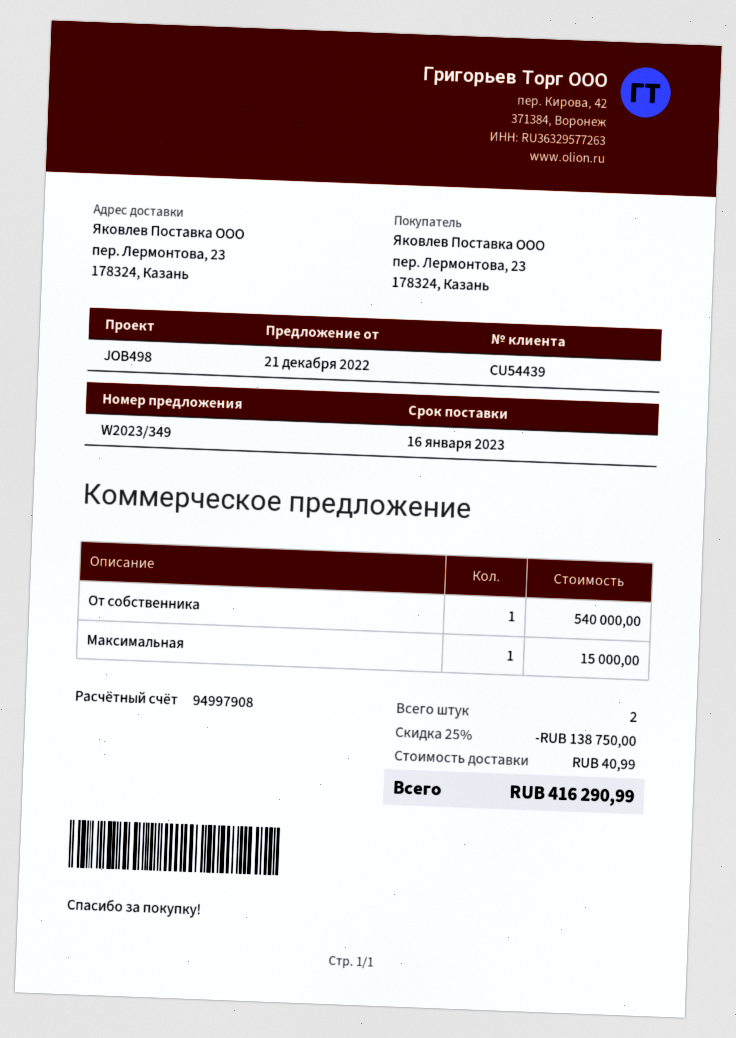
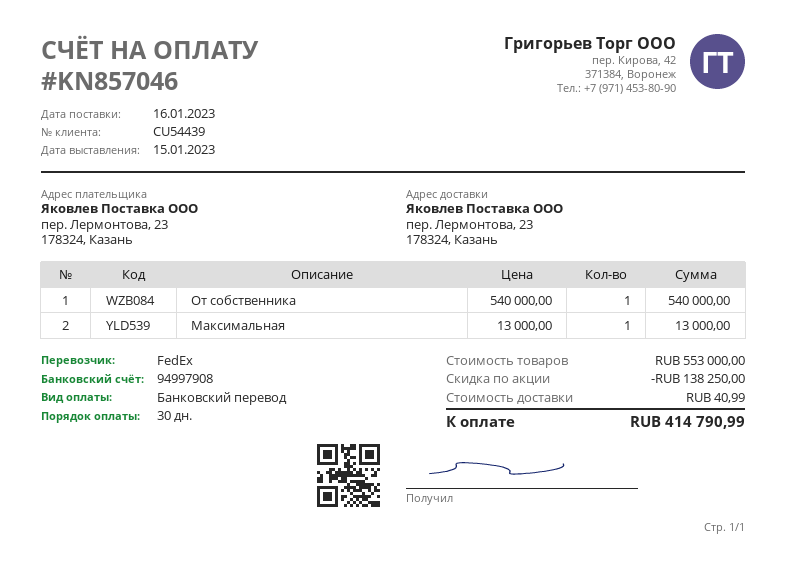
Максимальная: 1 for 15000.00 -> 1 for 13000.00
discount: 138750.00 -> 138250.00
total: 416290.99 -> 414790.99

